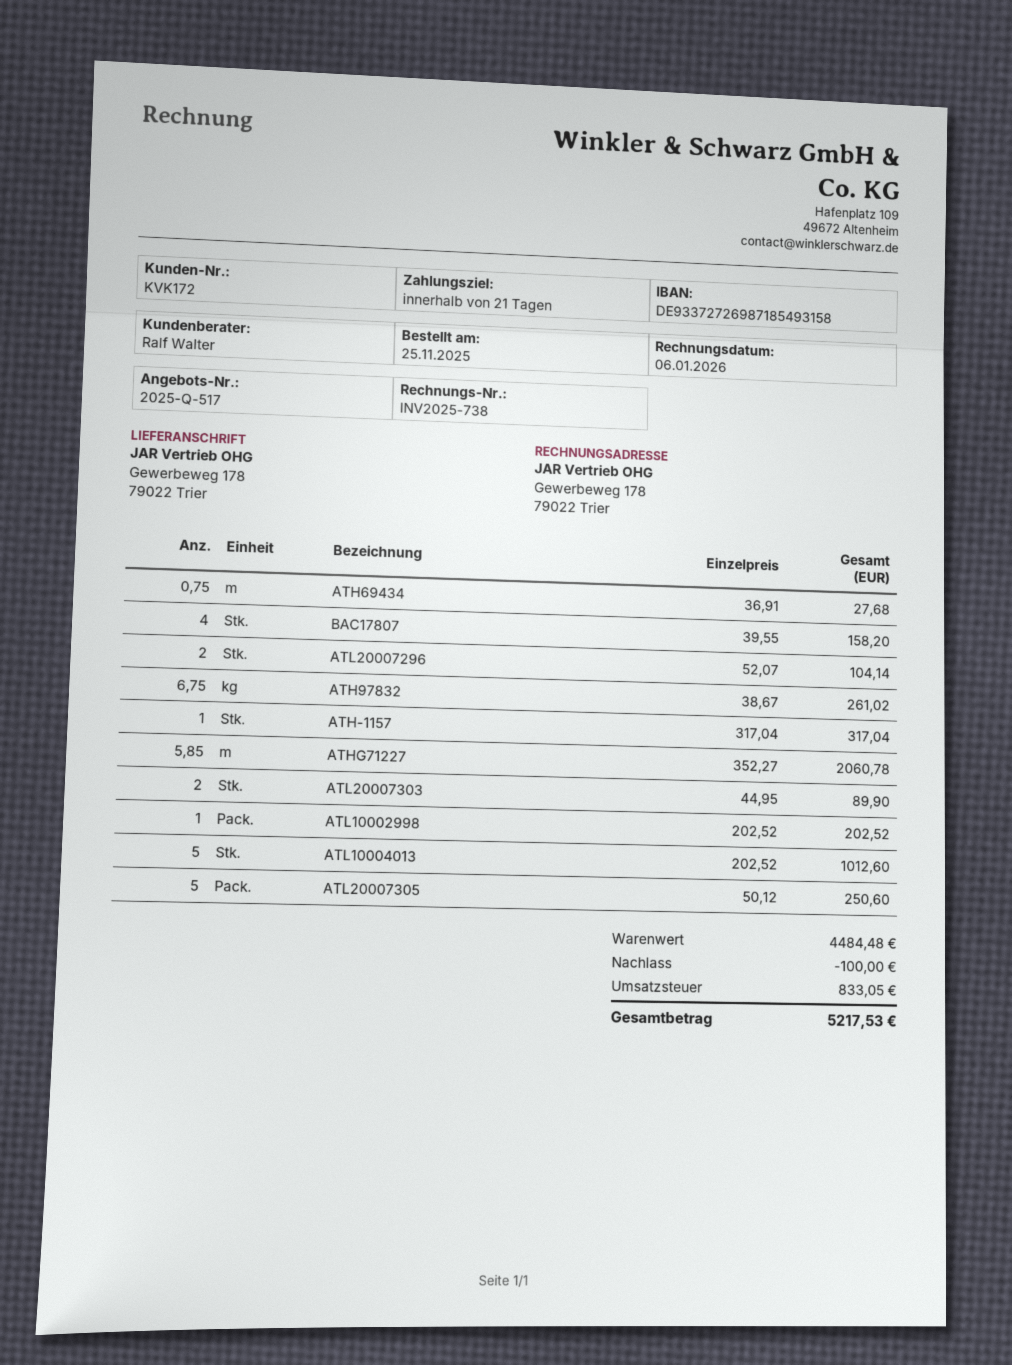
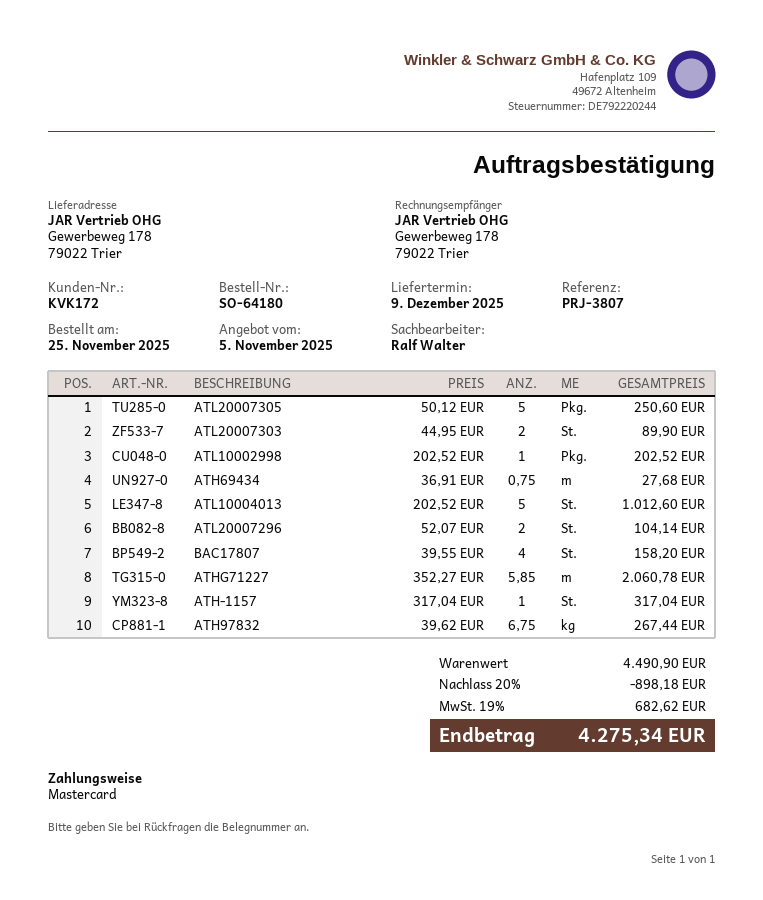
ATH97832: 6.75 x 38.67 = 261.02 -> 6.75 x 39.62 = 267.44
subtotal: 4484.48 -> 4490.90
discount: 100.00 -> 898.18
tax: 833.05 -> 682.62
total: 5217.53 -> 4275.34

